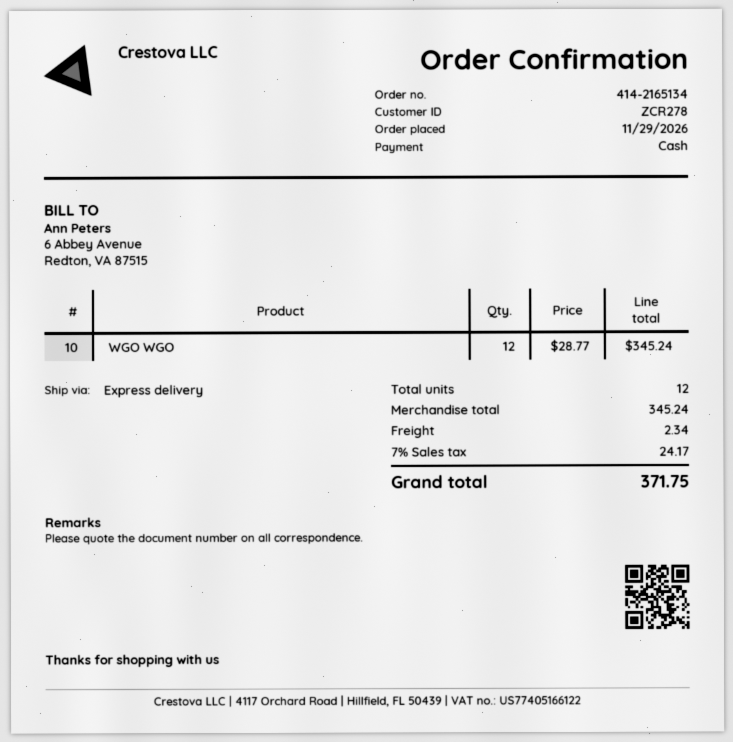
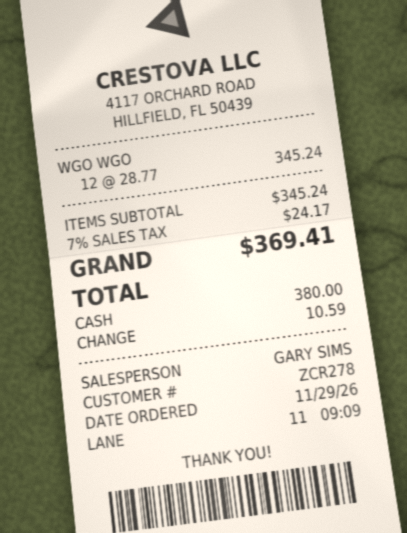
shipping: 2.34 -> none
total: 371.75 -> 369.41

